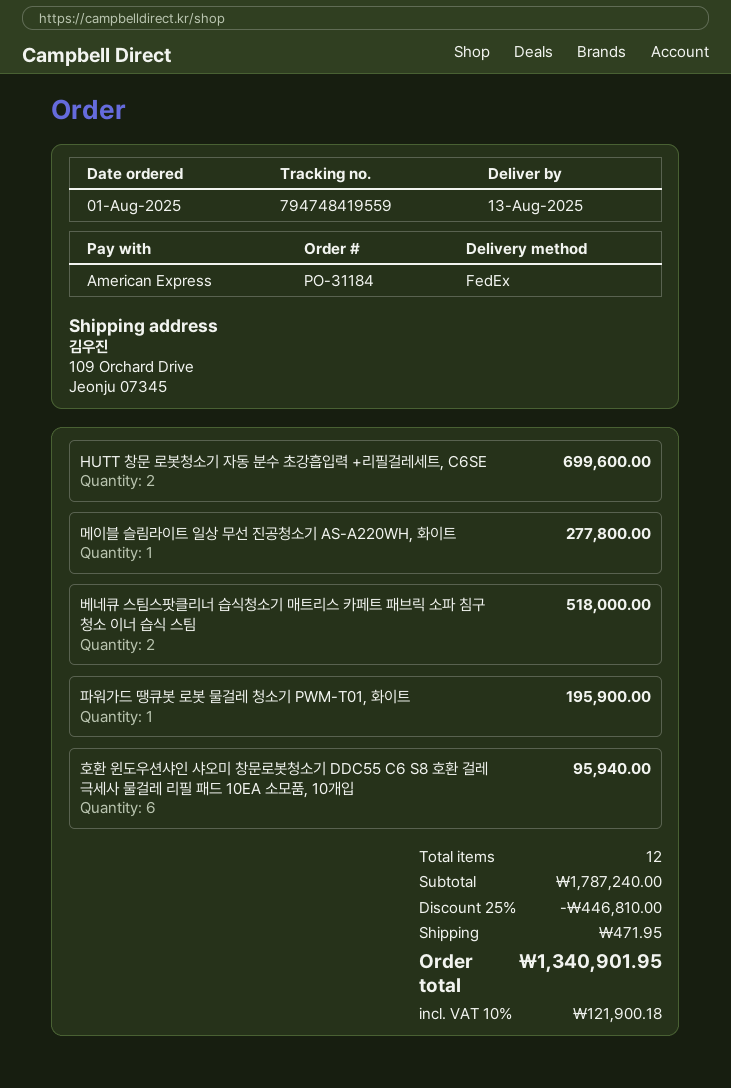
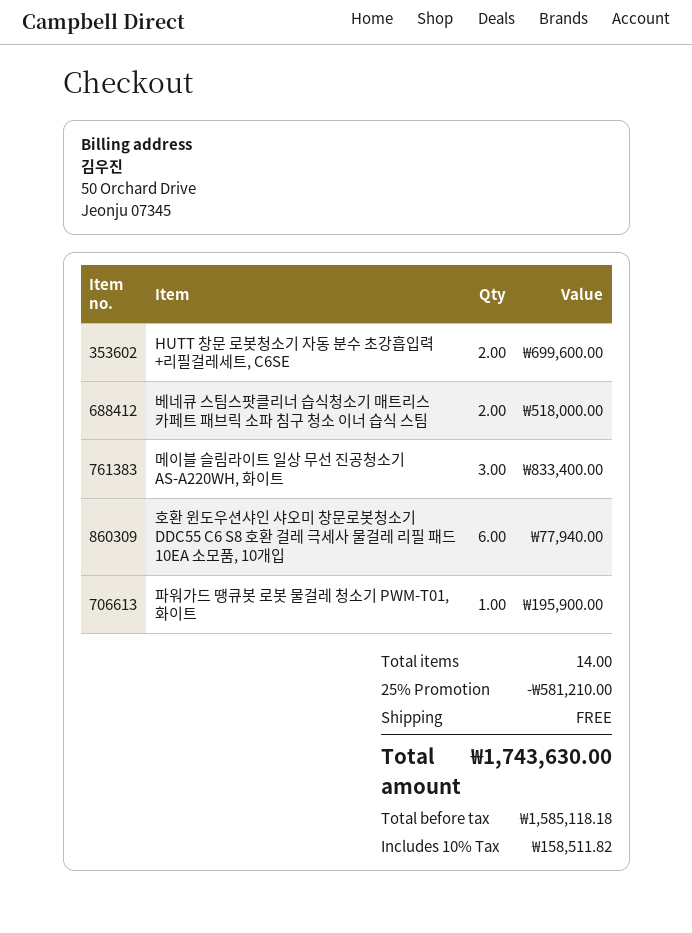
메이블 슬림라이트 일상 무선 진공청소기 AS-A220WH, 화이트: 1 for 277800.00 -> 3 for 833400.00
호환 윈도우션샤인 샤오미 창문로봇청소기 DDC55 C6 S8 호환 걸레 극세사 물걸레 리필 패드 10EA 소모품, 10개입: 6 for 95940.00 -> 6 for 77940.00
total quantity: 12 -> 14
discount: 25% = 446810.00 -> 25% = 581210.00
shipping: 471.95 -> 0.00
tax: 10% = 121900.18 -> 10% = 158511.82
total: 1340901.95 -> 1743630.00

